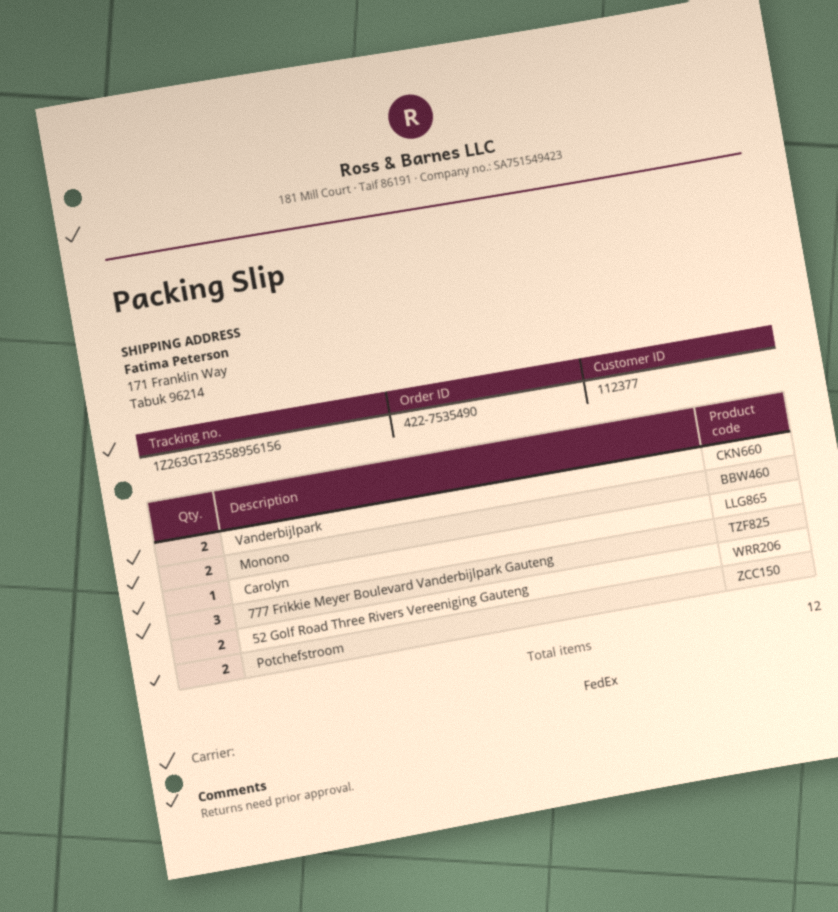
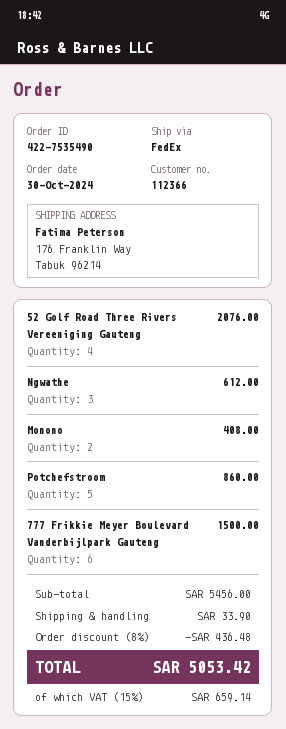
customer number: 112377 -> 112366
ship to: 171 Franklin Way, Tabuk 96214 -> 176 Franklin Way, Tabuk 96214
Vanderbijlpark: 2 -> none
Carolyn: 1 -> none
777 Frikkie Meyer Boulevard Vanderbijlpark Gauteng: 3 -> 6
52 Golf Road Three Rivers Vereeniging Gauteng: 2 -> 4
Potchefstroom: 2 -> 5
Ngwathe: none -> 3

